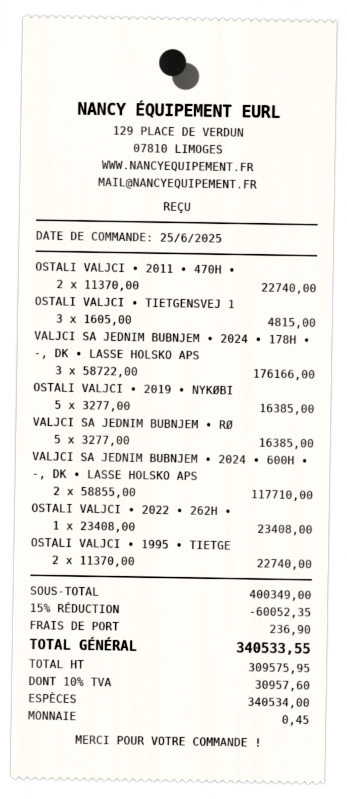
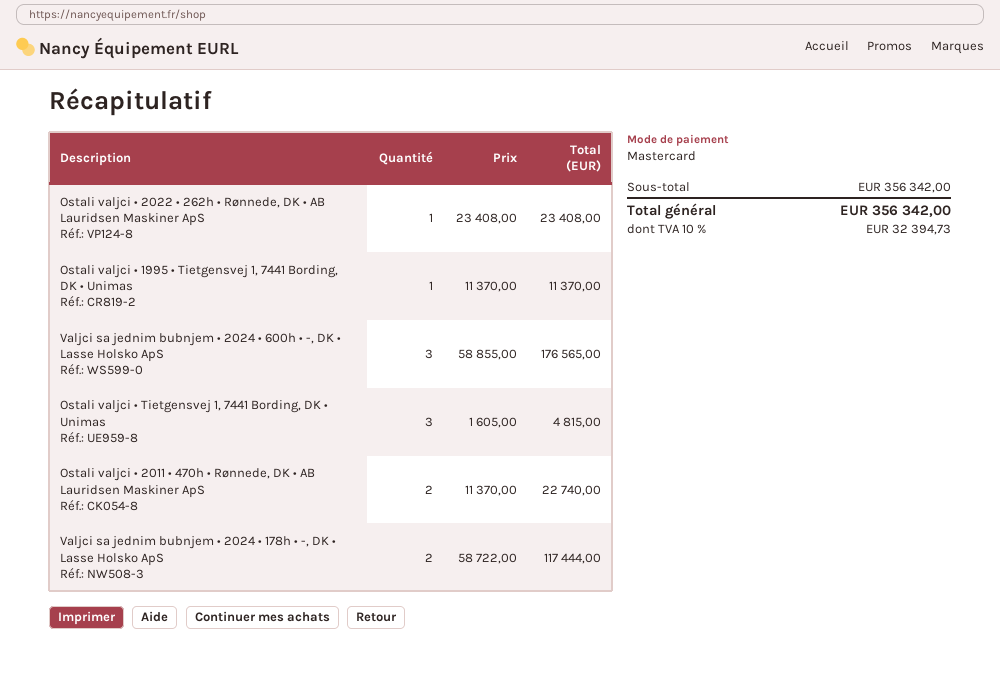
payment method: cash -> Mastercard
VALJCI SA JEDNIM BUBNJEM • 2024 • 178H • -, DK • LASSE HOLSKO APS: 3 x 58722.00 = 176166.00 -> 2 x 58722.00 = 117444.00
OSTALI VALJCI • 2019 • NYKØBI: 5 x 3277.00 = 16385.00 -> none
VALJCI SA JEDNIM BUBNJEM • RØ: 5 x 3277.00 = 16385.00 -> none
VALJCI SA JEDNIM BUBNJEM • 2024 • 600H • -, DK • LASSE HOLSKO APS: 2 x 58855.00 = 117710.00 -> 3 x 58855.00 = 176565.00
OSTALI VALJCI • 1995 • TIETGE: 2 x 11370.00 = 22740.00 -> 1 x 11370.00 = 11370.00
subtotal: 400349.00 -> 356342.00
discount: 15% = 60052.35 -> none
shipping: 236.90 -> none
tax: 10% = 30957.60 -> 10% = 32394.73
total: 340533.55 -> 356342.00

